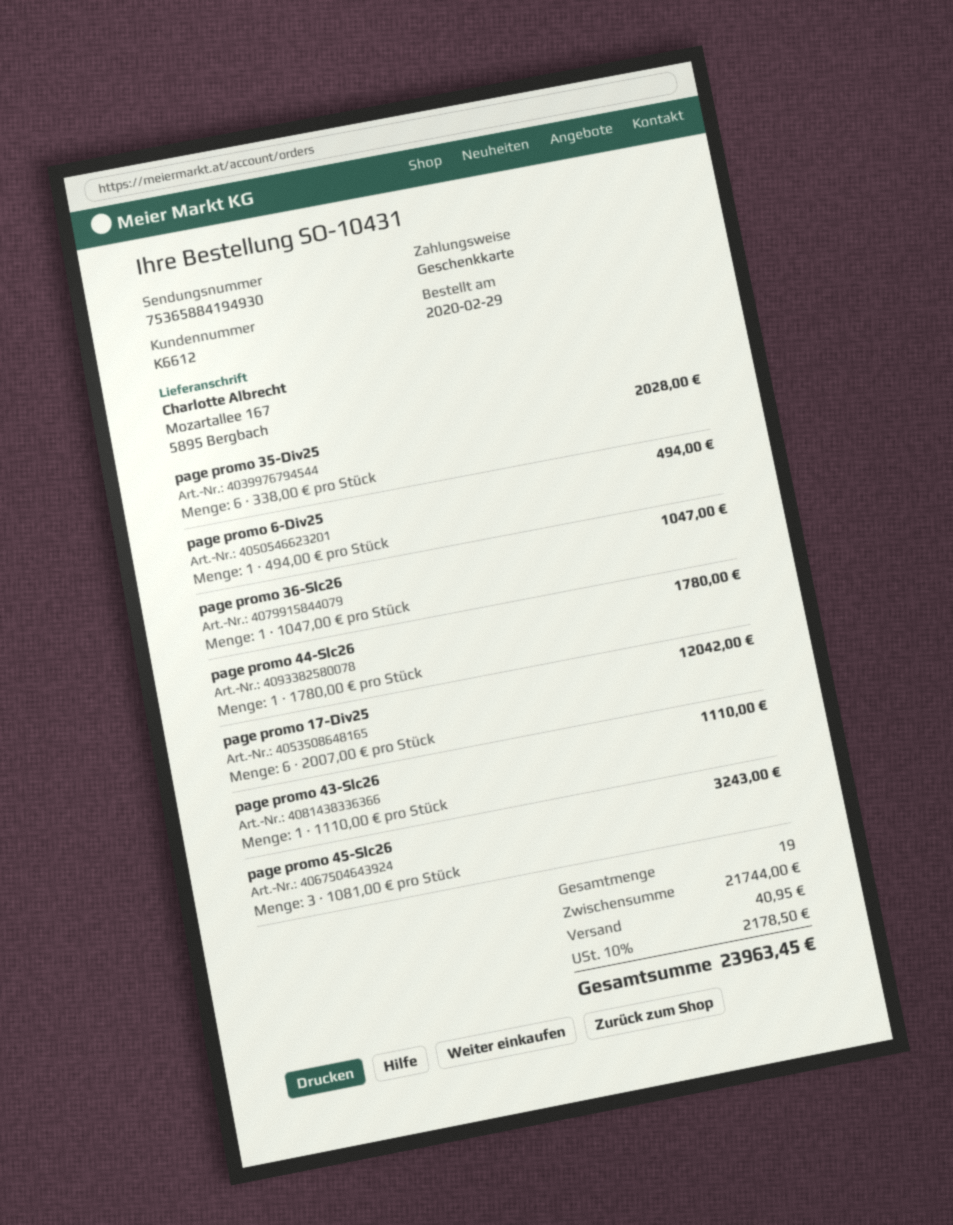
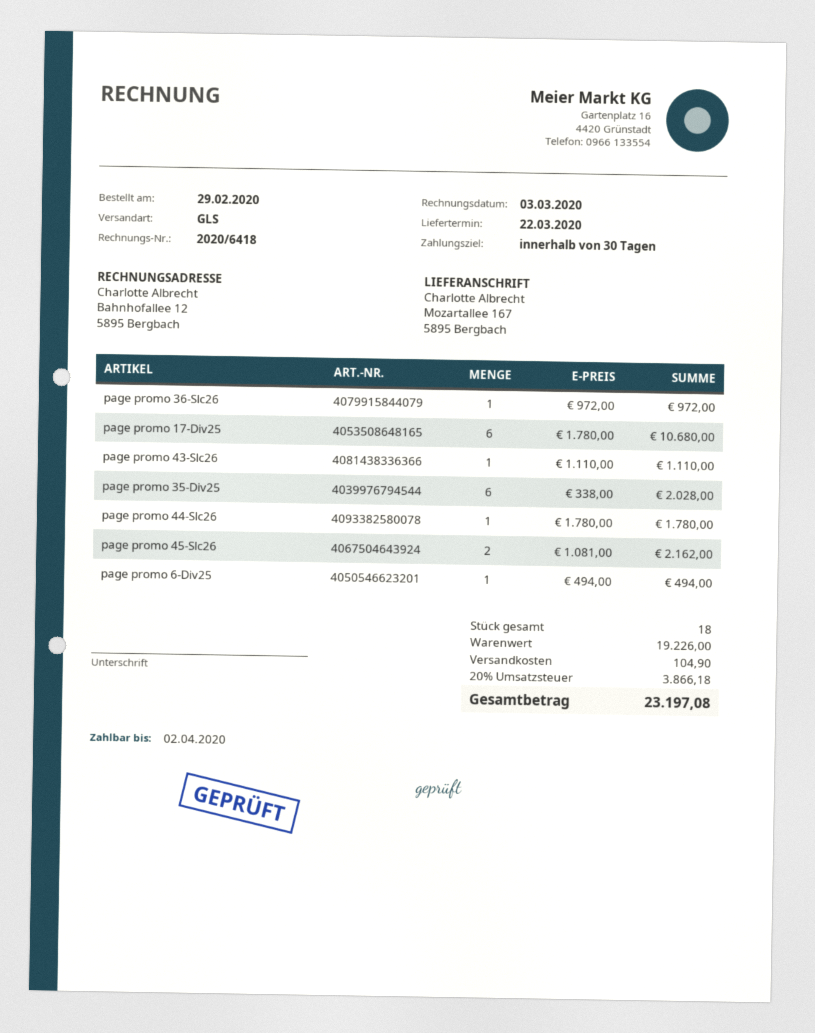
page promo 36-Slc26: 1 x 1047.00 = 1047.00 -> 1 x 972.00 = 972.00
page promo 17-Div25: 6 x 2007.00 = 12042.00 -> 6 x 1780.00 = 10680.00
page promo 45-Slc26: 3 x 1081.00 = 3243.00 -> 2 x 1081.00 = 2162.00
total quantity: 19 -> 18
subtotal: 21744.00 -> 19226.00
shipping: 40.95 -> 104.90
tax: 10% = 2178.50 -> 20% = 3866.18
total: 23963.45 -> 23197.08

